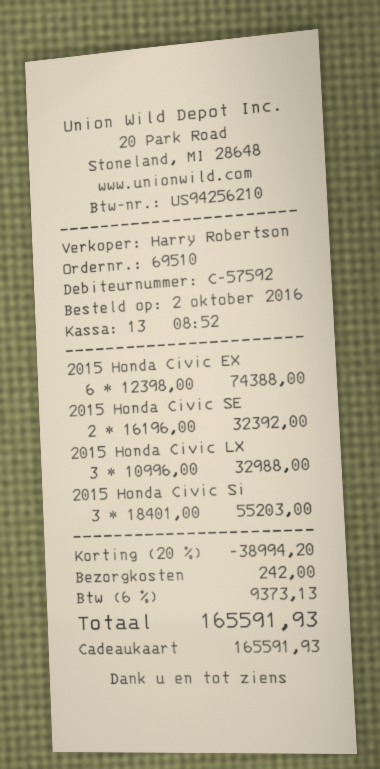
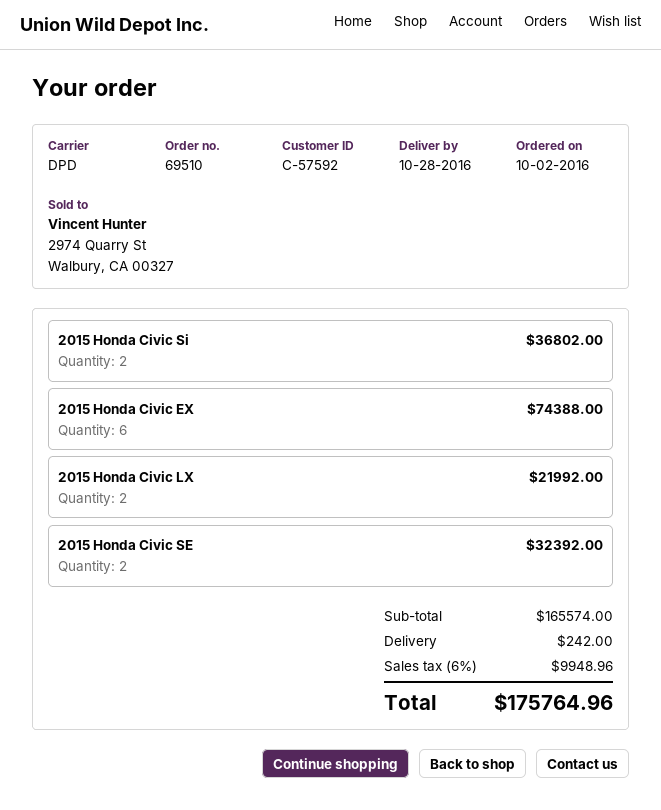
2015 Honda Civic LX: 3 for 32988.00 -> 2 for 21992.00
2015 Honda Civic Si: 3 for 55203.00 -> 2 for 36802.00
discount: 20% = 38994.20 -> none
tax: 6% = 9373.13 -> 6% = 9948.96
total: 165591.93 -> 175764.96

